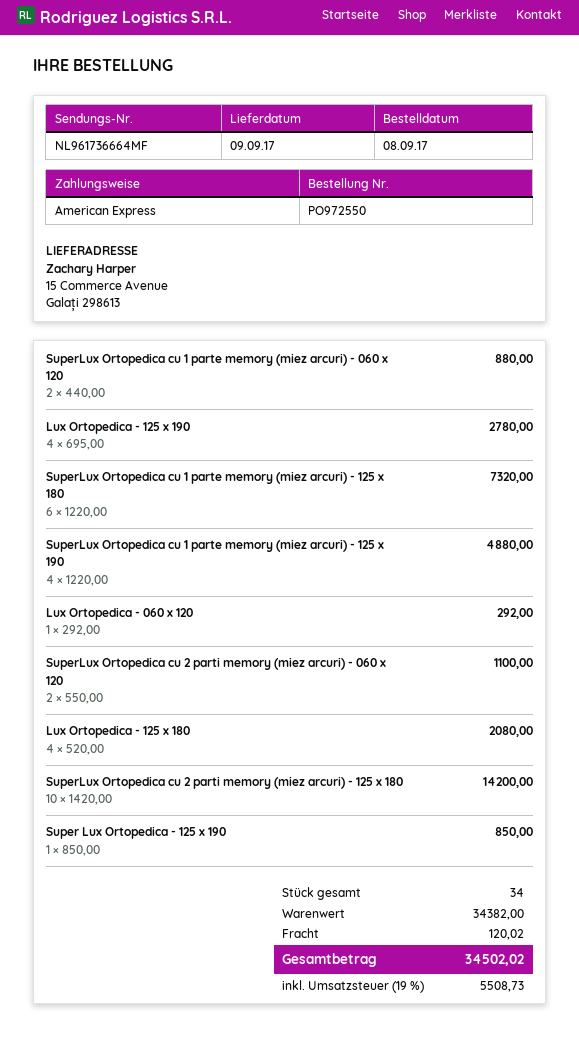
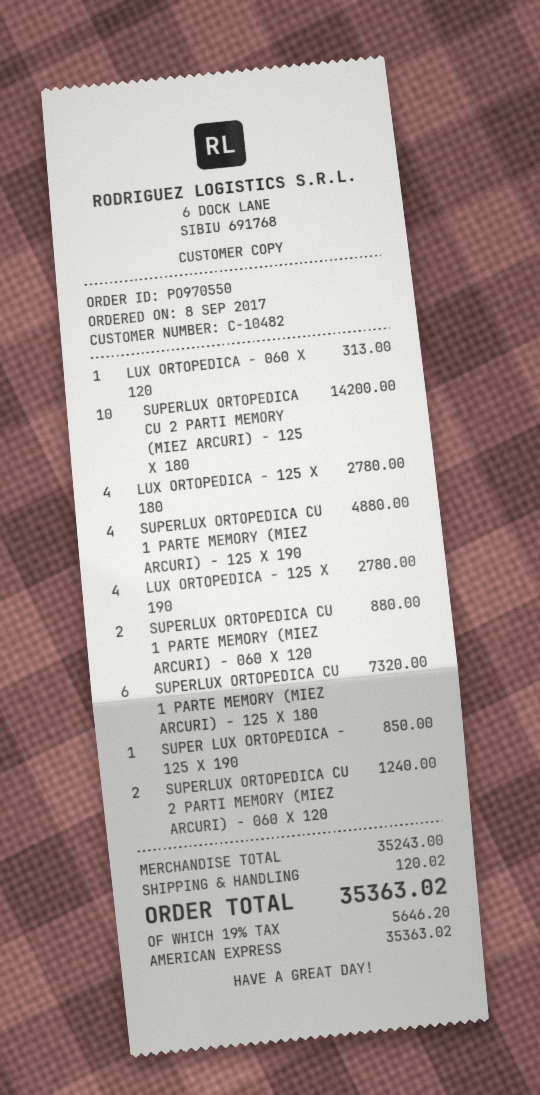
order number: PO972550 -> PO970550
Lux Ortopedica - 060 x 120: 1 for 292.00 -> 1 for 313.00
SuperLux Ortopedica cu 2 parti memory (miez arcuri) - 060 x 120: 2 for 1100.00 -> 2 for 1240.00
Lux Ortopedica - 125 x 180: 4 for 2080.00 -> 4 for 2780.00
subtotal: 34382.00 -> 35243.00
tax: 19% = 5508.73 -> 19% = 5646.20
total: 34502.02 -> 35363.02

